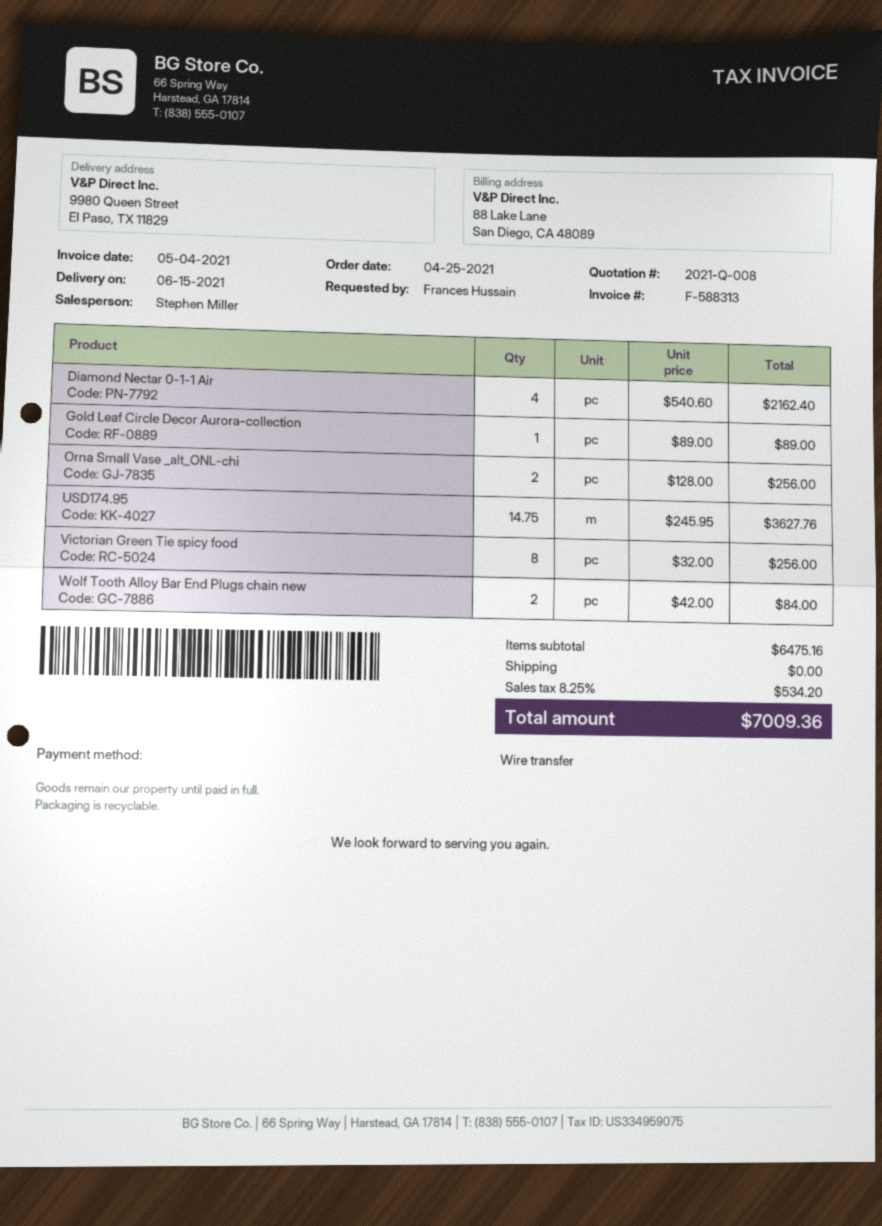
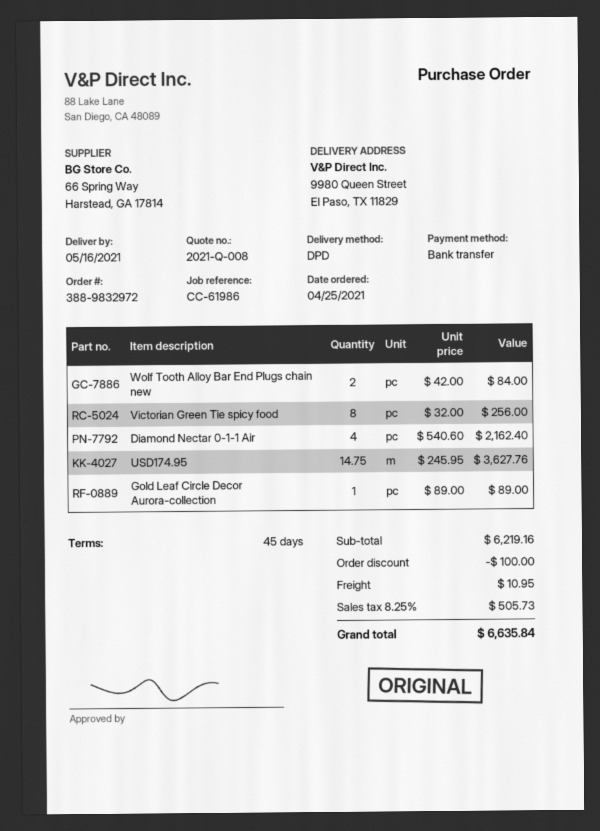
delivery date: 2021-06-15 -> 2021-05-16
Orna Small Vase _alt_ONL-chi: 2 x 128.00 = 256.00 -> none
subtotal: 6475.16 -> 6219.16
discount: none -> 100.00
shipping: 0.00 -> 10.95
tax: 8.25% = 534.20 -> 8.25% = 505.73
total: 7009.36 -> 6635.84

